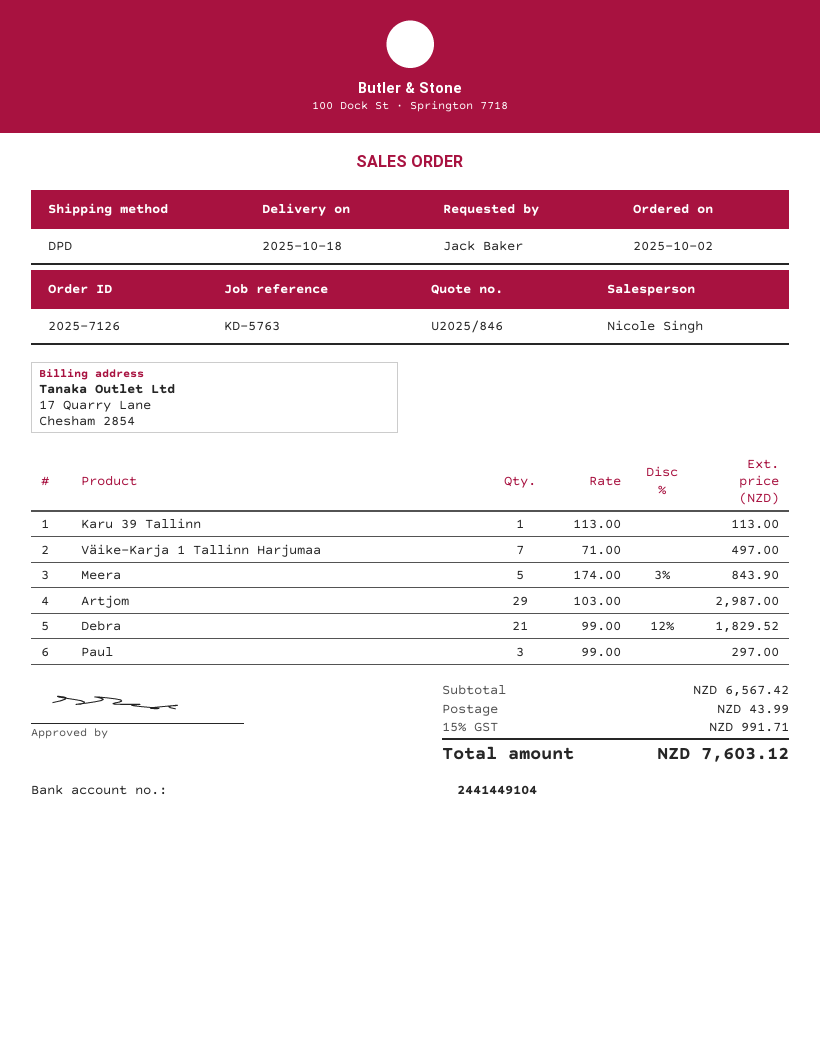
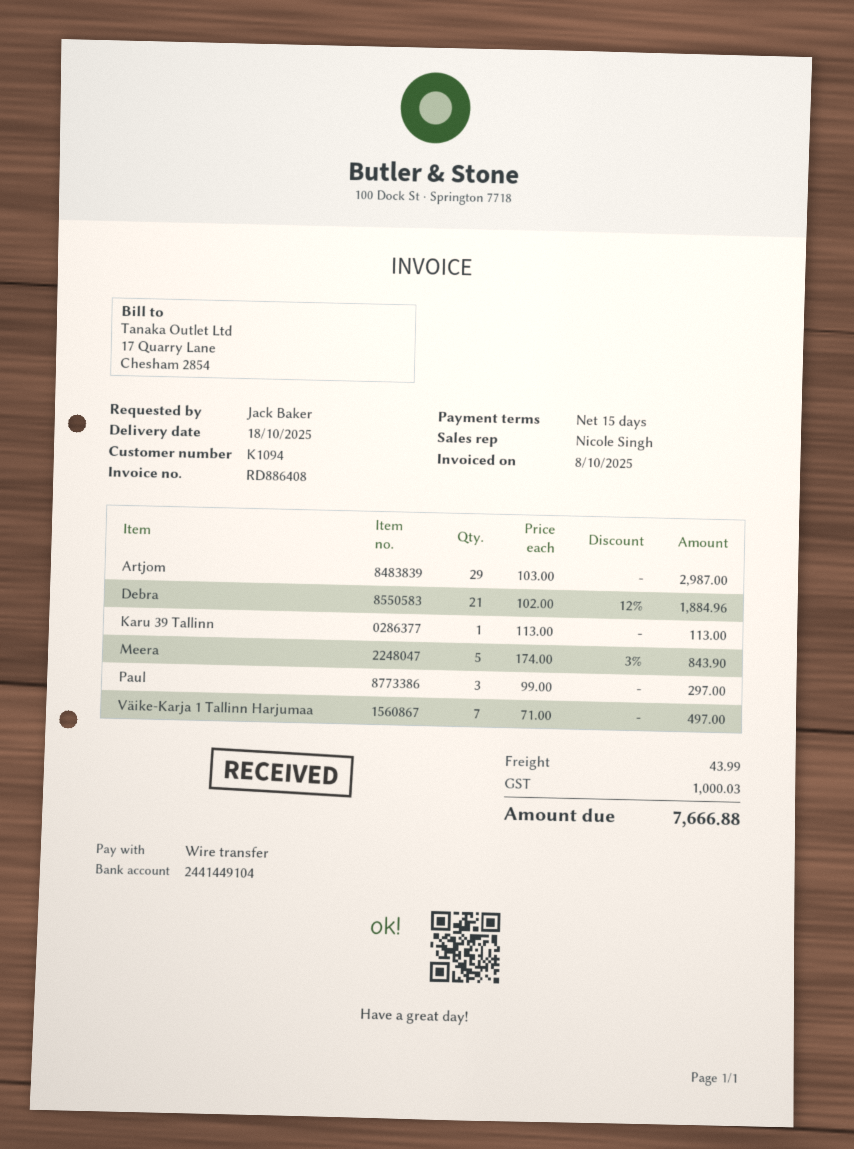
Debra: 21 x 99.00 - 12% = 1829.52 -> 21 x 102.00 - 12% = 1884.96
tax: 991.71 -> 1000.03
total: 7603.12 -> 7666.88

